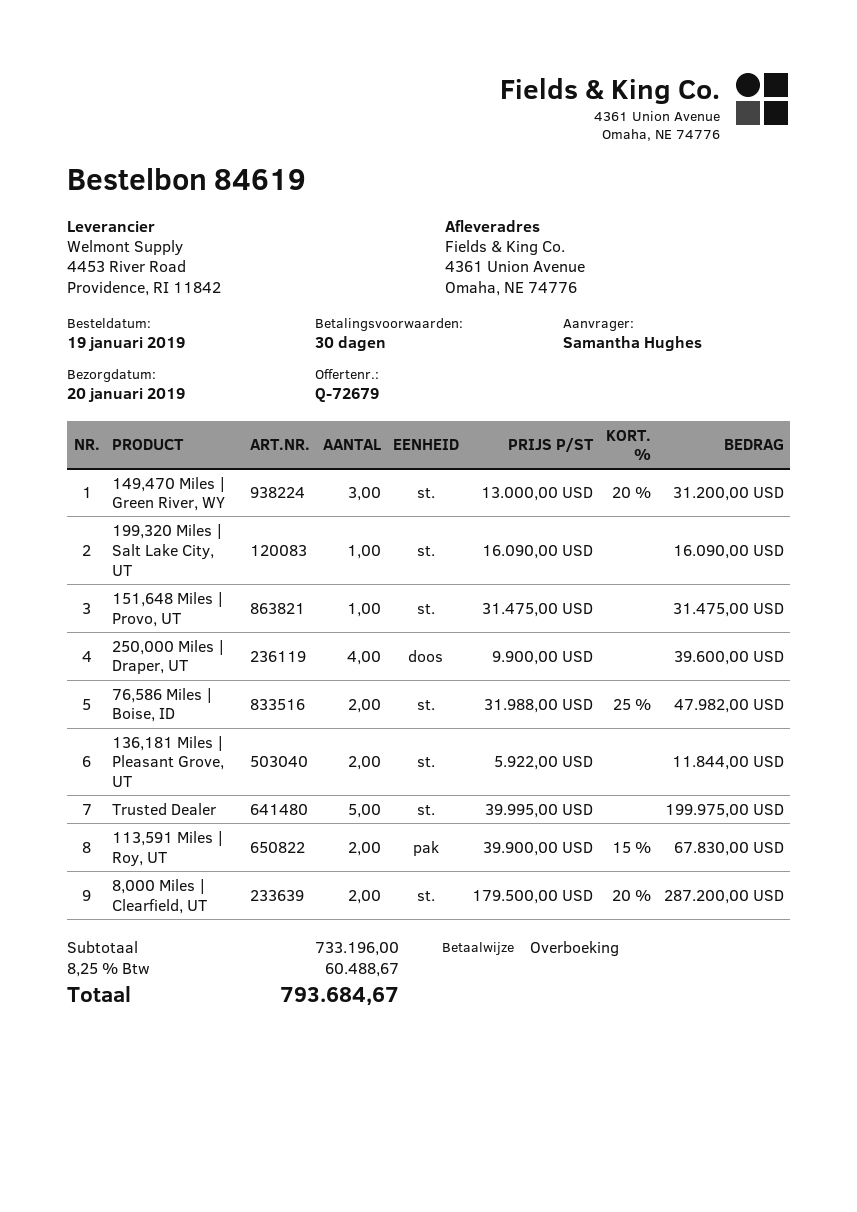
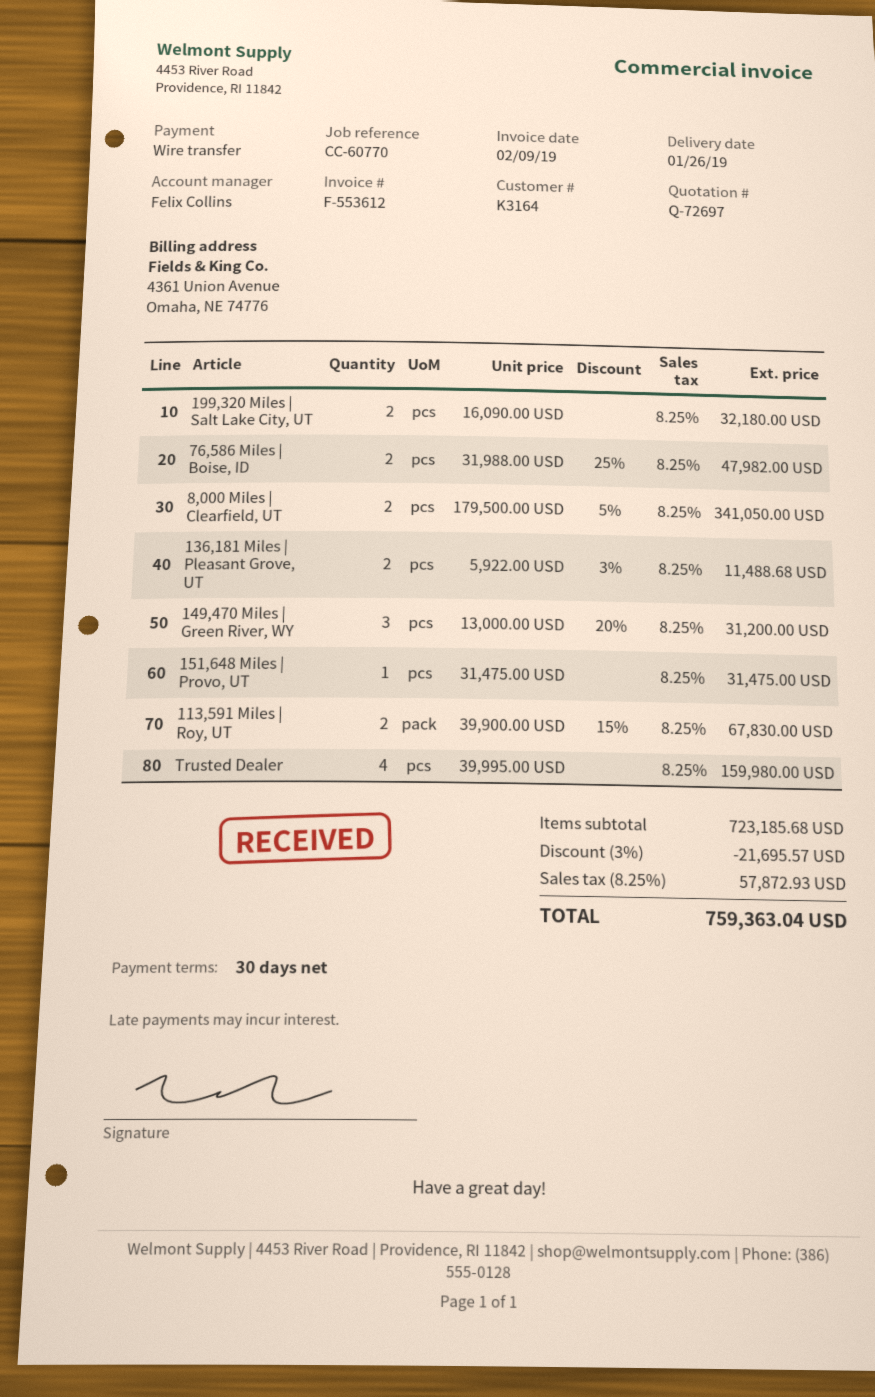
quote number: Q-72679 -> Q-72697
delivery date: 2019-01-20 -> 2019-01-26
199,320 Miles | Salt Lake City, UT: 1 x 16090.00 = 16090.00 -> 2 x 16090.00 = 32180.00
250,000 Miles | Draper, UT: 4 x 9900.00 = 39600.00 -> none
136,181 Miles | Pleasant Grove, UT: 2 x 5922.00 = 11844.00 -> 2 x 5922.00 - 3% = 11488.68
Trusted Dealer: 5 x 39995.00 = 199975.00 -> 4 x 39995.00 = 159980.00
8,000 Miles | Clearfield, UT: 2 x 179500.00 - 20% = 287200.00 -> 2 x 179500.00 - 5% = 341050.00
subtotal: 733196.00 -> 723185.68
discount: none -> 3% = 21695.57
tax: 8.25% = 60488.67 -> 8.25% = 57872.93
total: 793684.67 -> 759363.04

